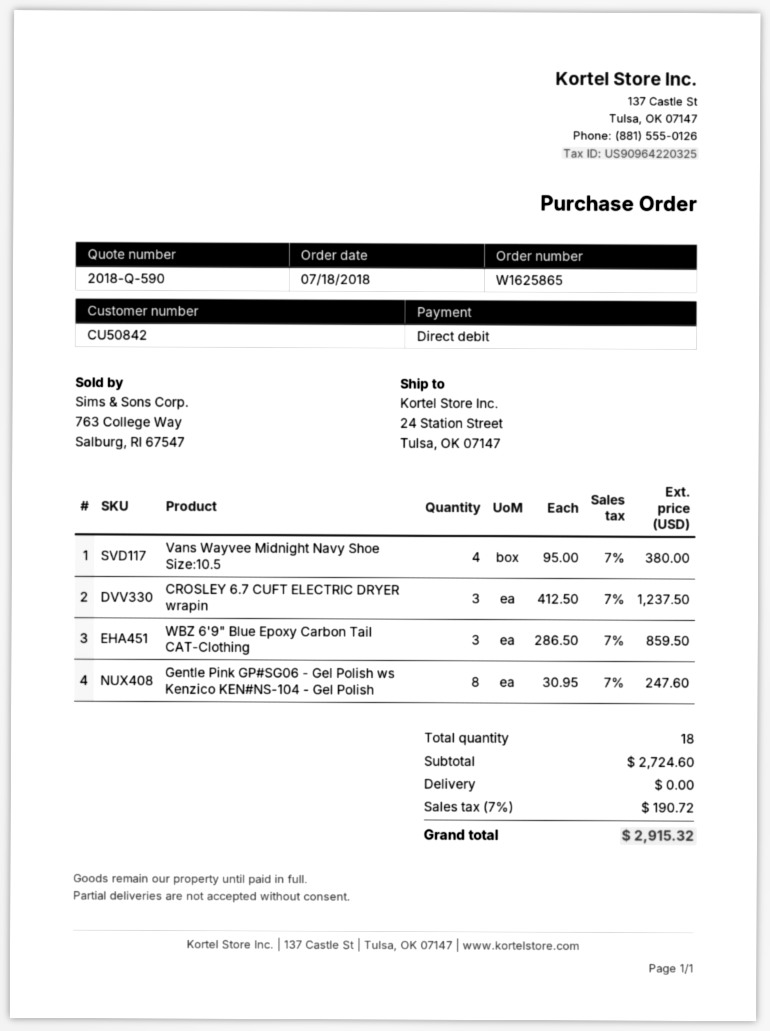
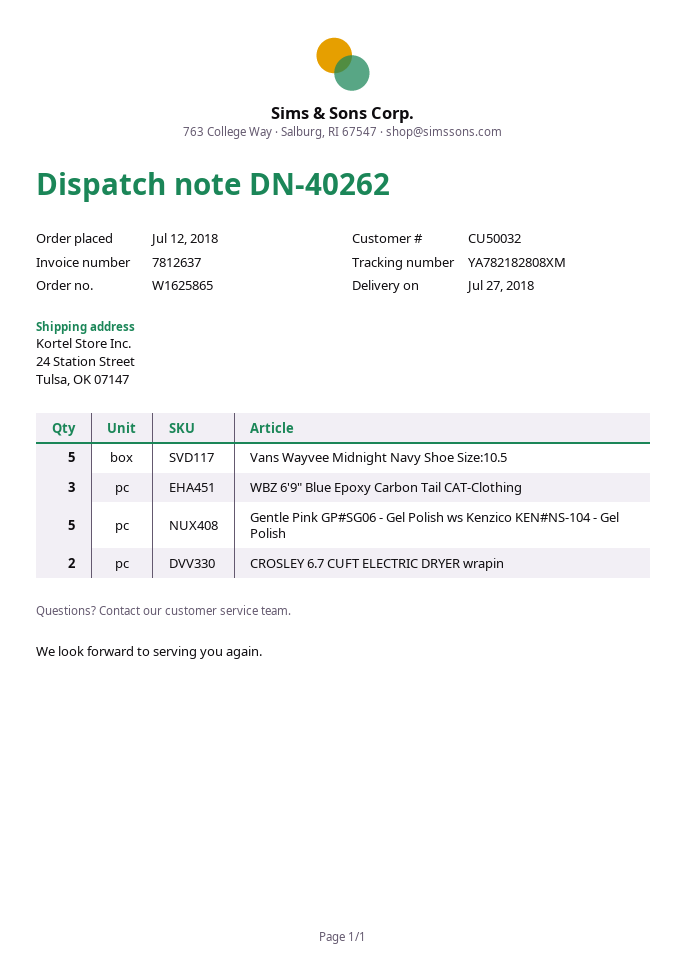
order date: 2018-07-18 -> 2018-07-12
customer number: CU50842 -> CU50032
Vans Wayvee Midnight Navy Shoe Size:10.5: 4 -> 5
CROSLEY 6.7 CUFT ELECTRIC DRYER wrapin: 3 -> 2
Gentle Pink GP#SG06 - Gel Polish ws Kenzico KEN#NS-104 - Gel Polish: 8 -> 5

